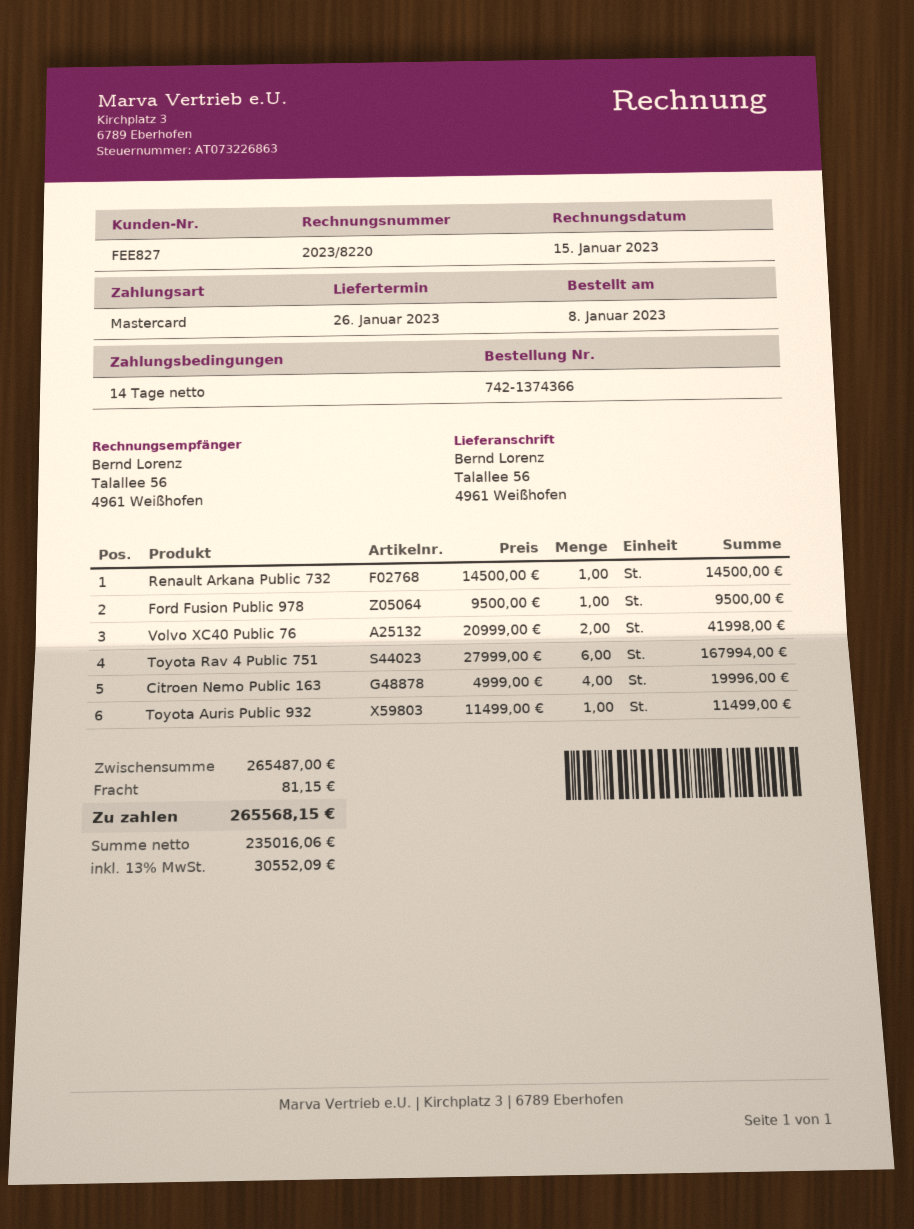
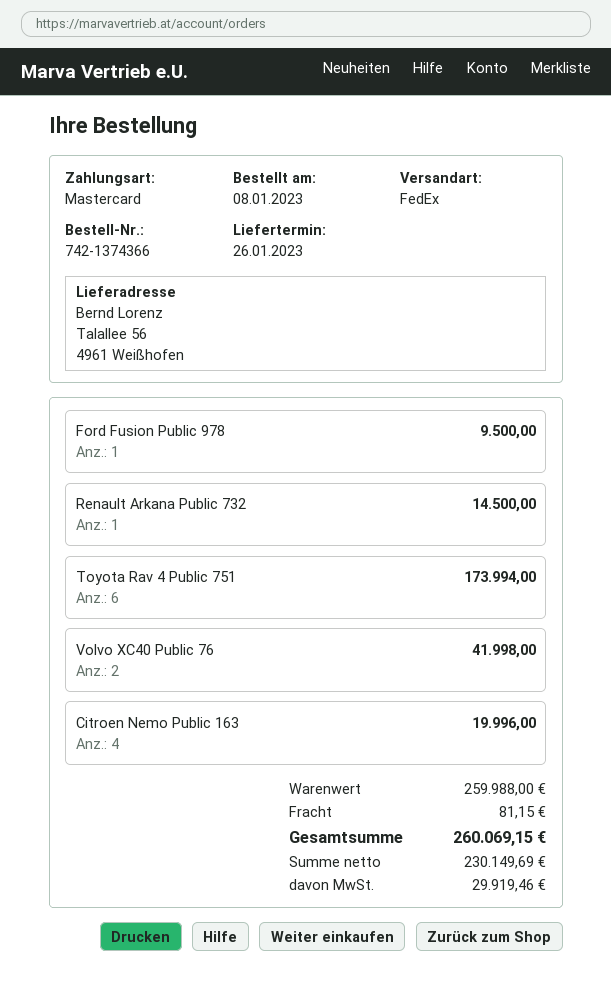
Toyota Rav 4 Public 751: 6 for 167994.00 -> 6 for 173994.00
Toyota Auris Public 932: 1 for 11499.00 -> none
subtotal: 265487.00 -> 259988.00
net: 235016.06 -> 230149.69
tax: 30552.09 -> 29919.46
total: 265568.15 -> 260069.15

